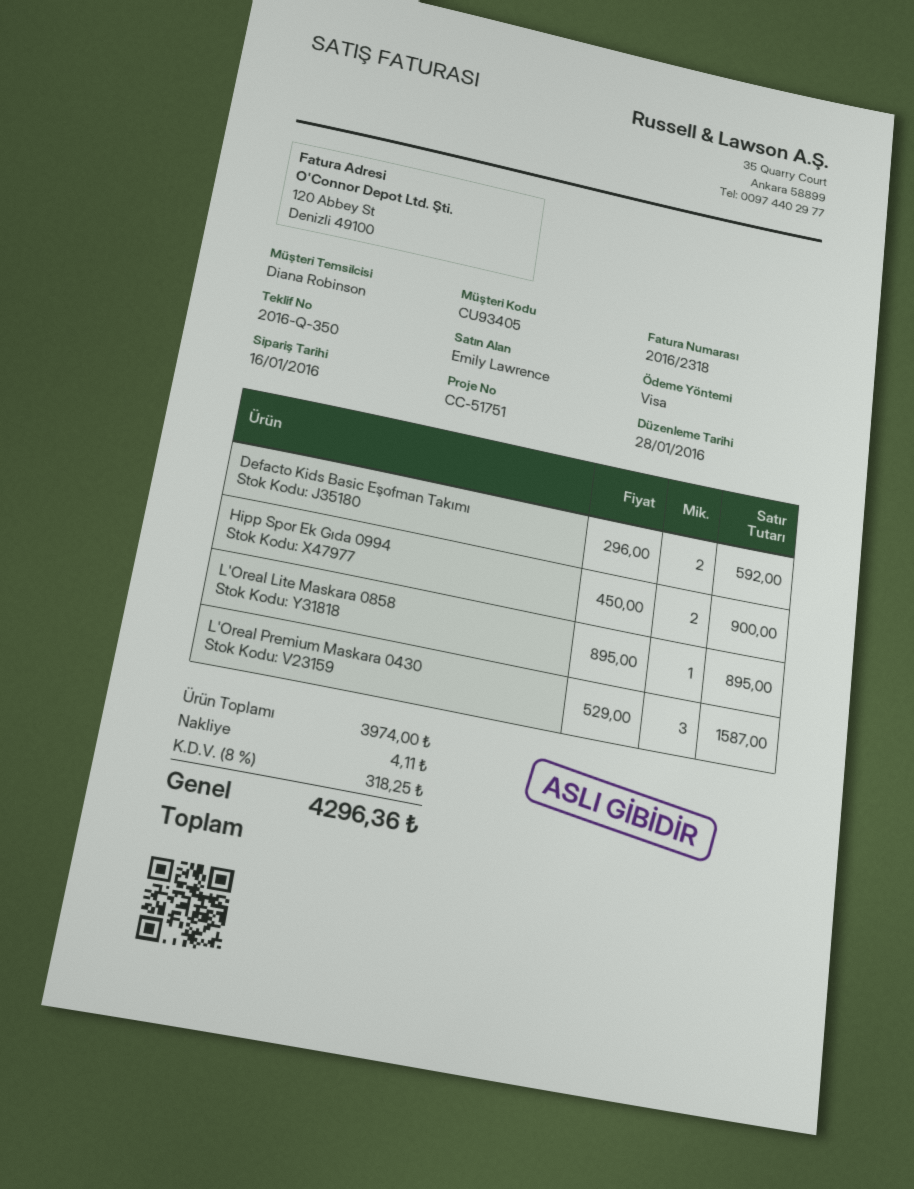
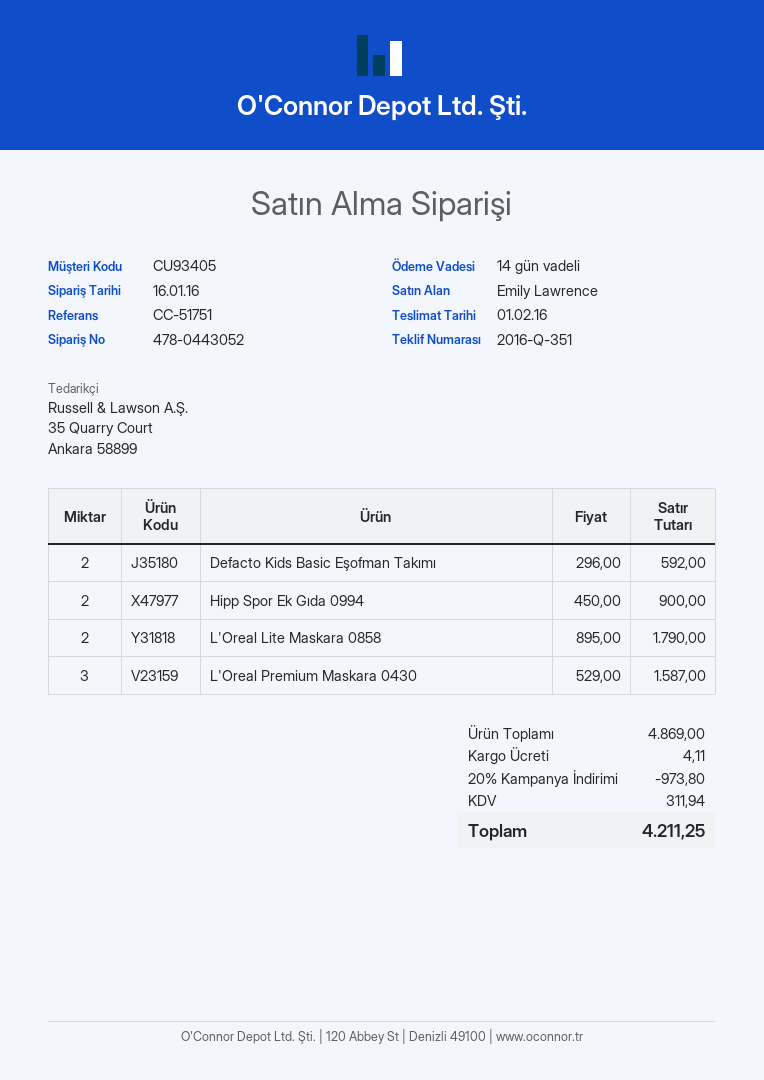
quote number: 2016-Q-350 -> 2016-Q-351
L'Oreal Lite Maskara 0858: 1 x 895.00 = 895.00 -> 2 x 895.00 = 1790.00
subtotal: 3974.00 -> 4869.00
discount: none -> 20% = 973.80
tax: 318.25 -> 311.94
total: 4296.36 -> 4211.25

